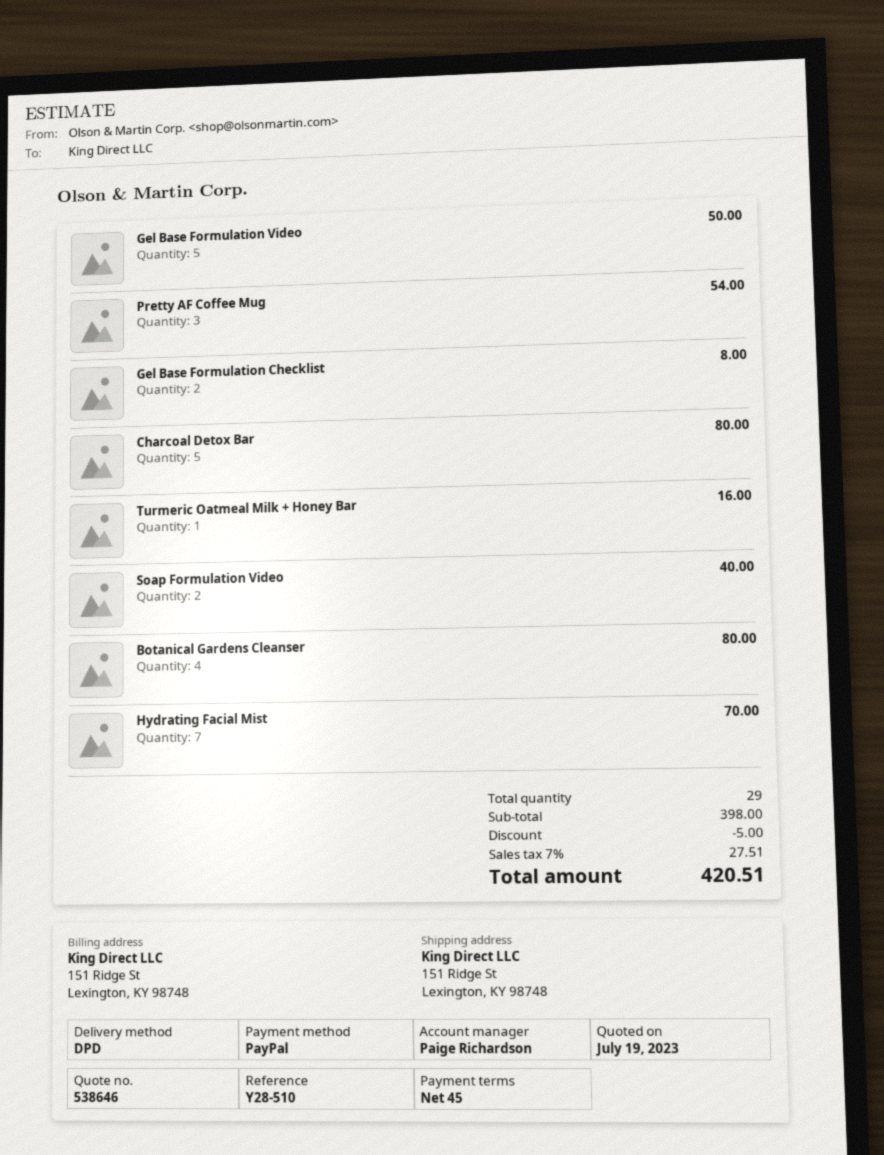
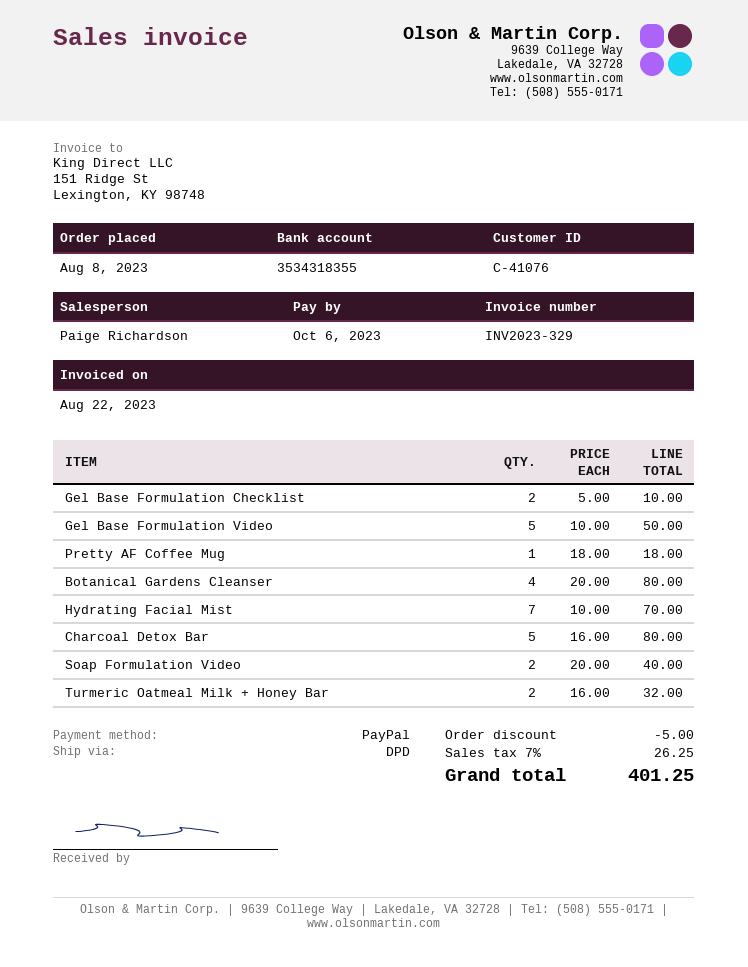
Pretty AF Coffee Mug: 3 for 54.00 -> 1 for 18.00
Gel Base Formulation Checklist: 2 for 8.00 -> 2 for 10.00
Turmeric Oatmeal Milk + Honey Bar: 1 for 16.00 -> 2 for 32.00
tax: 7% = 27.51 -> 7% = 26.25
total: 420.51 -> 401.25

